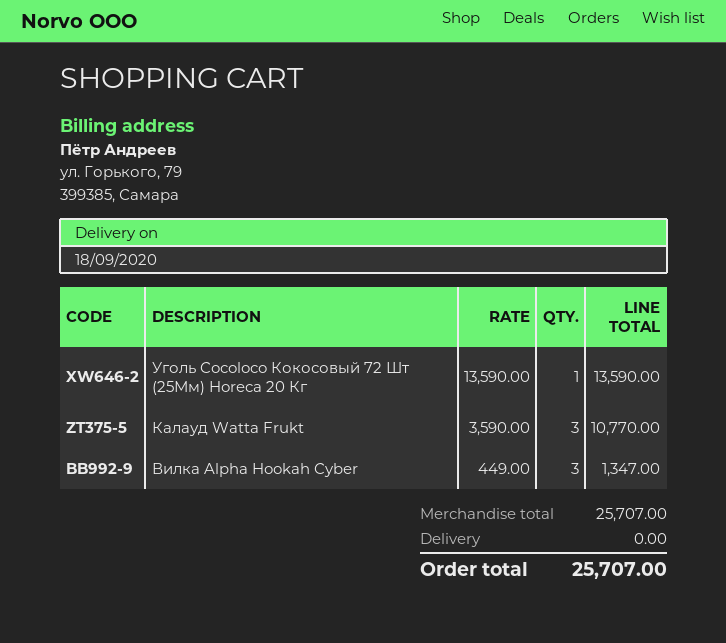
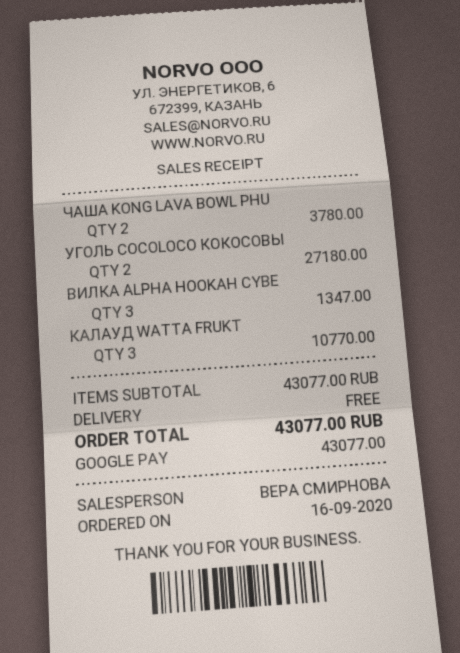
Уголь Cocoloco Кокосовый 72 Шт (25Мм) Horeca 20 Кг: 1 for 13590.00 -> 2 for 27180.00
ЧАША KONG LAVA BOWL PHU: none -> 2 for 3780.00
subtotal: 25707.00 -> 43077.00
total: 25707.00 -> 43077.00

